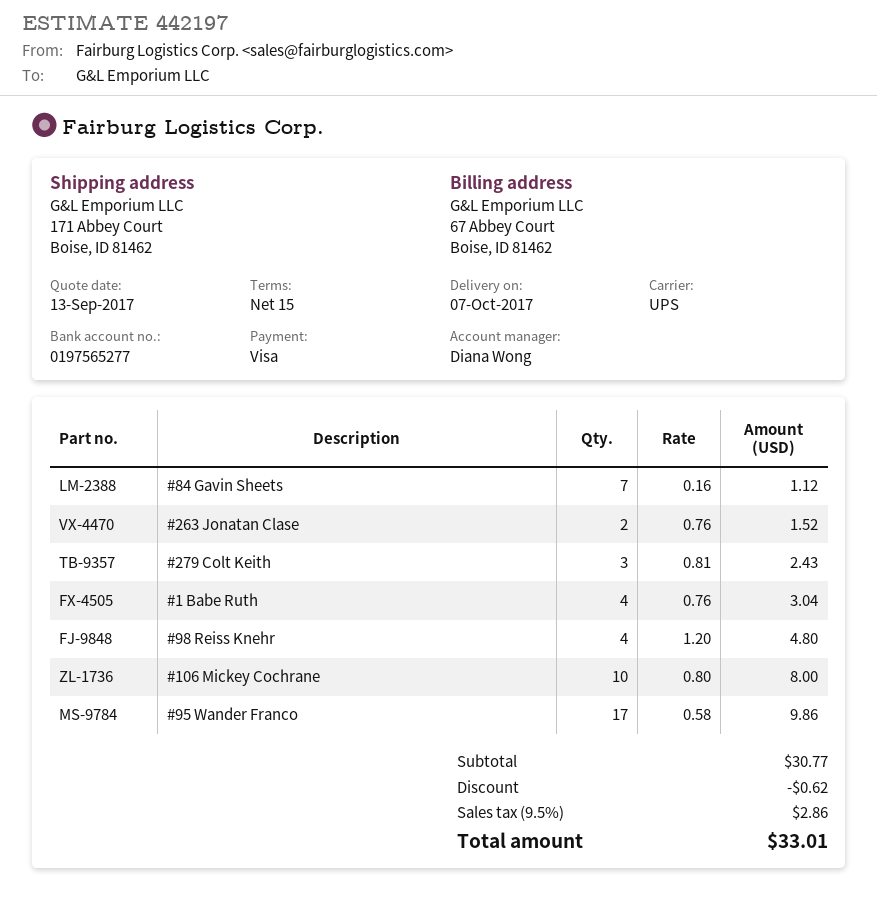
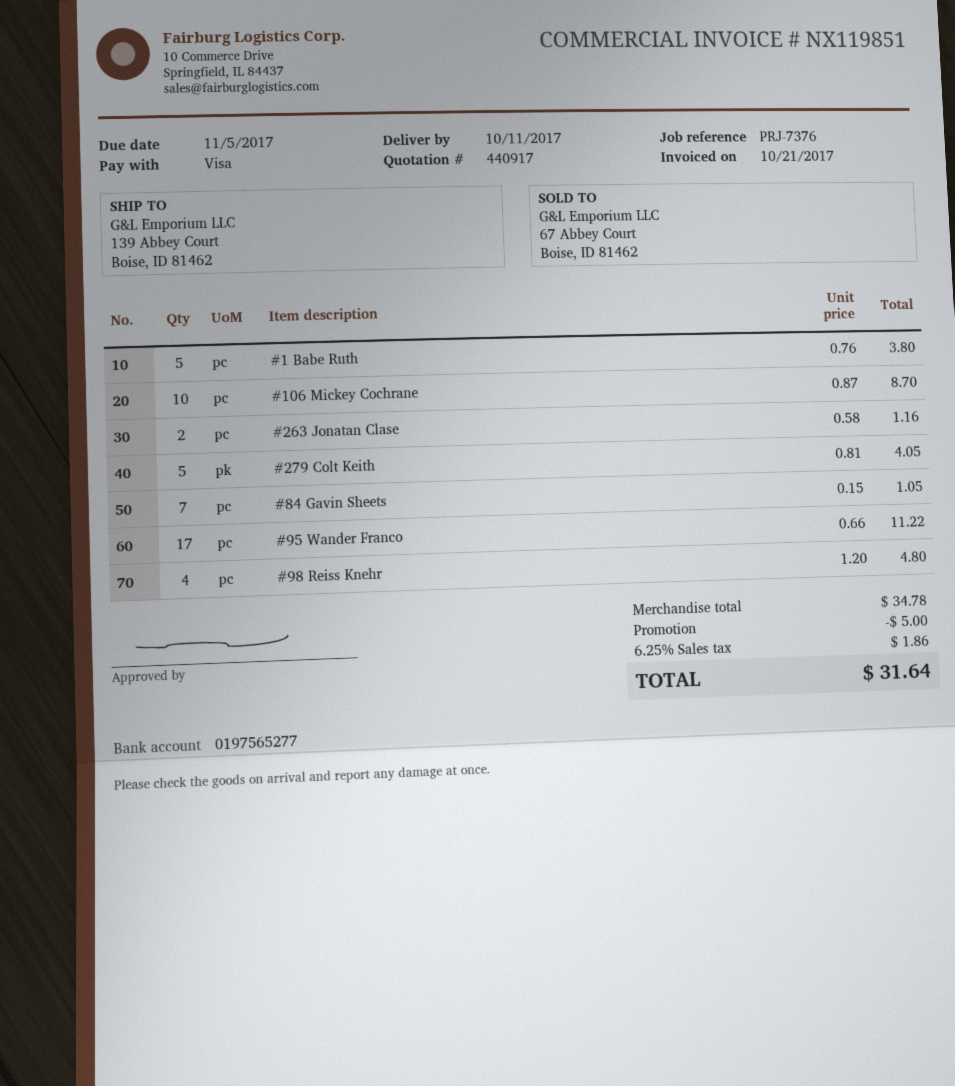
quote number: 442197 -> 440917
delivery date: 2017-10-07 -> 2017-10-11
ship to: 171 Abbey Court, Boise, ID 81462 -> 139 Abbey Court, Boise, ID 81462
#84 Gavin Sheets: 7 x 0.16 = 1.12 -> 7 x 0.15 = 1.05
#263 Jonatan Clase: 2 x 0.76 = 1.52 -> 2 x 0.58 = 1.16
#279 Colt Keith: 3 x 0.81 = 2.43 -> 5 x 0.81 = 4.05
#1 Babe Ruth: 4 x 0.76 = 3.04 -> 5 x 0.76 = 3.80
#106 Mickey Cochrane: 10 x 0.80 = 8.00 -> 10 x 0.87 = 8.70
#95 Wander Franco: 17 x 0.58 = 9.86 -> 17 x 0.66 = 11.22
subtotal: 30.77 -> 34.78
discount: 0.62 -> 5.00
tax: 9.5% = 2.86 -> 6.25% = 1.86
total: 33.01 -> 31.64

